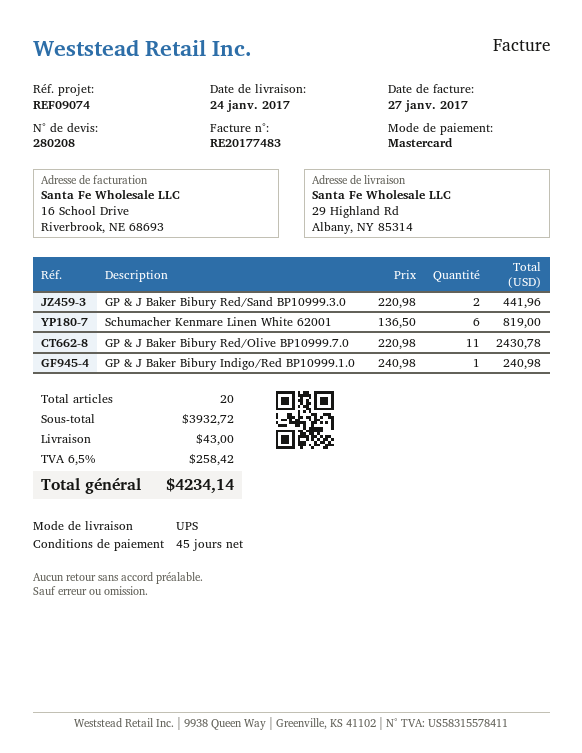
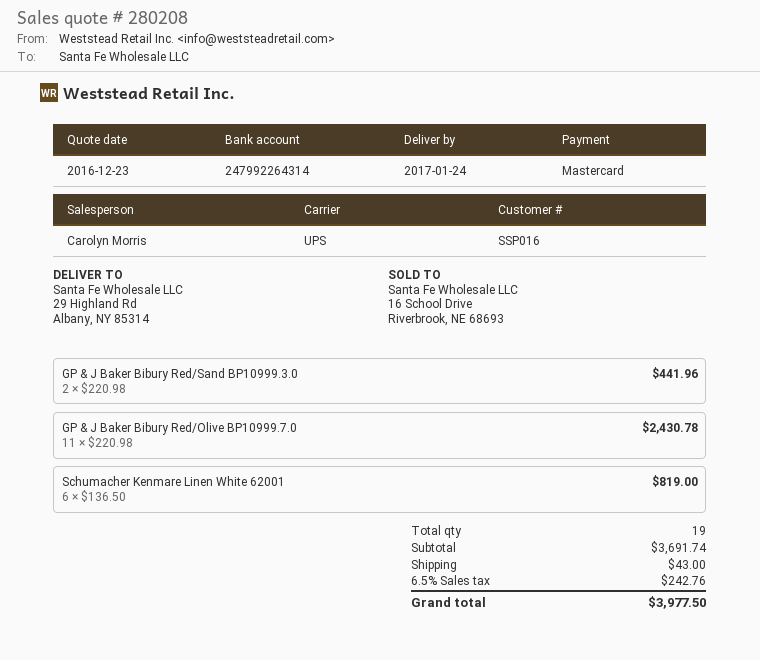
GP & J Baker Bibury Indigo/Red BP10999.1.0: 1 x 240.98 = 240.98 -> none
total quantity: 20 -> 19
subtotal: 3932.72 -> 3691.74
tax: 6.5% = 258.42 -> 6.5% = 242.76
total: 4234.14 -> 3977.50

